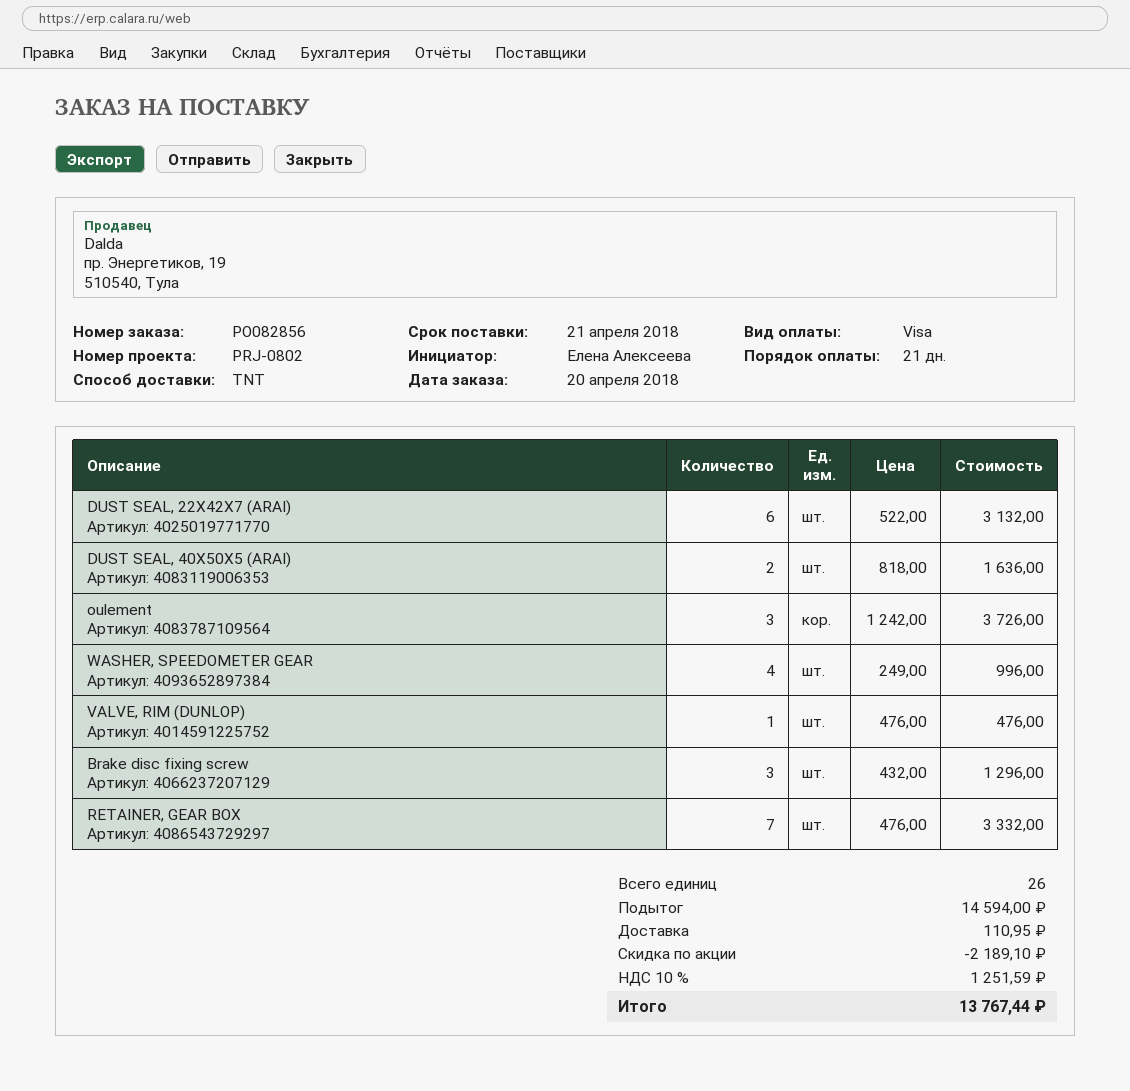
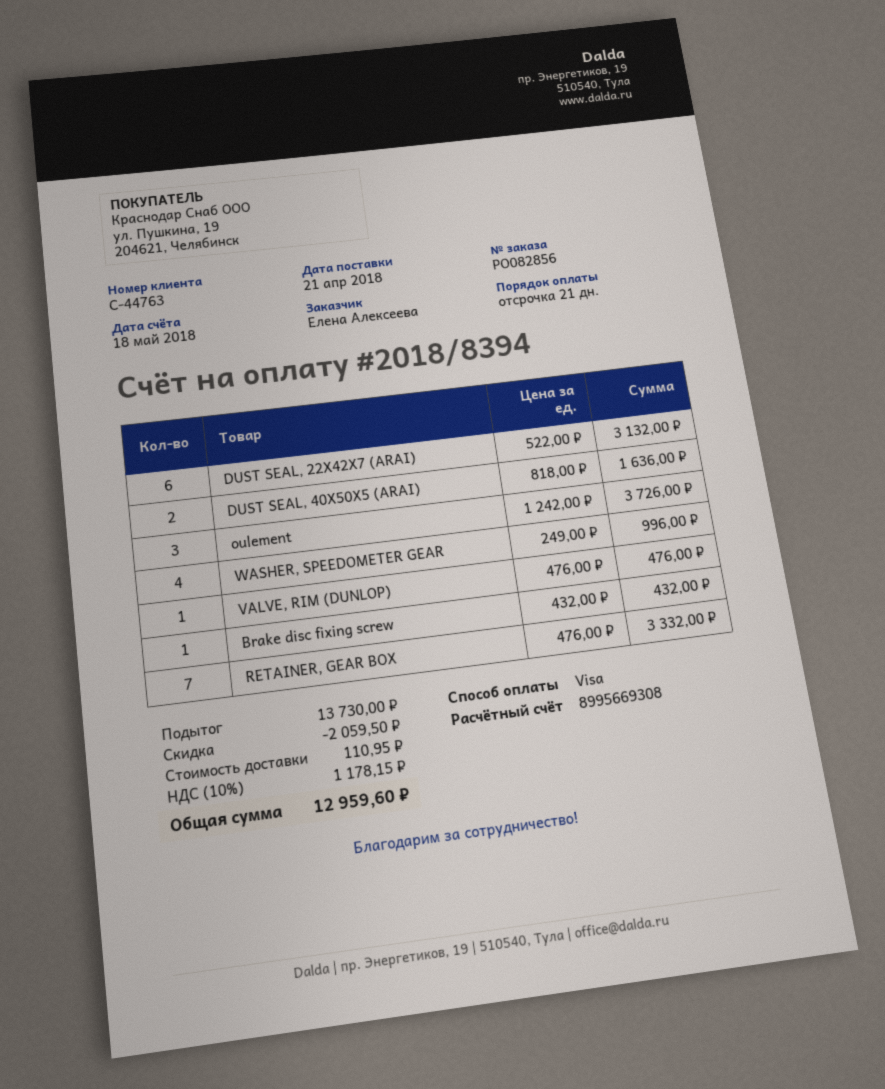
Brake disc fixing screw: 3 x 432.00 = 1296.00 -> 1 x 432.00 = 432.00
subtotal: 14594.00 -> 13730.00
discount: 2189.10 -> 2059.50
tax: 10% = 1251.59 -> 10% = 1178.15
total: 13767.44 -> 12959.60

